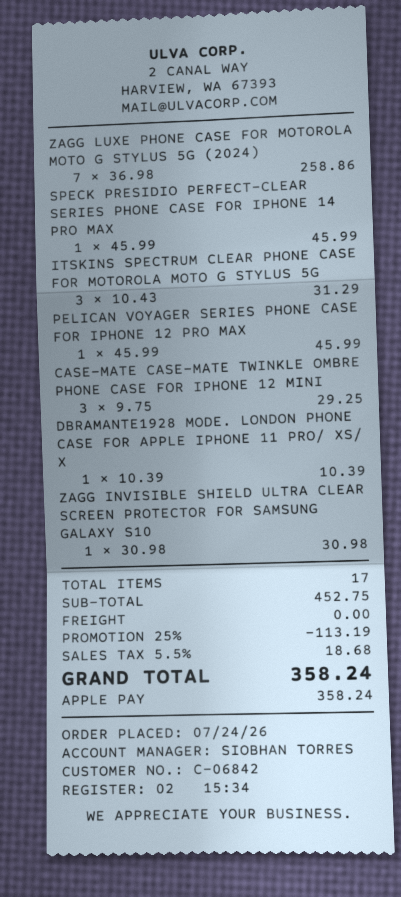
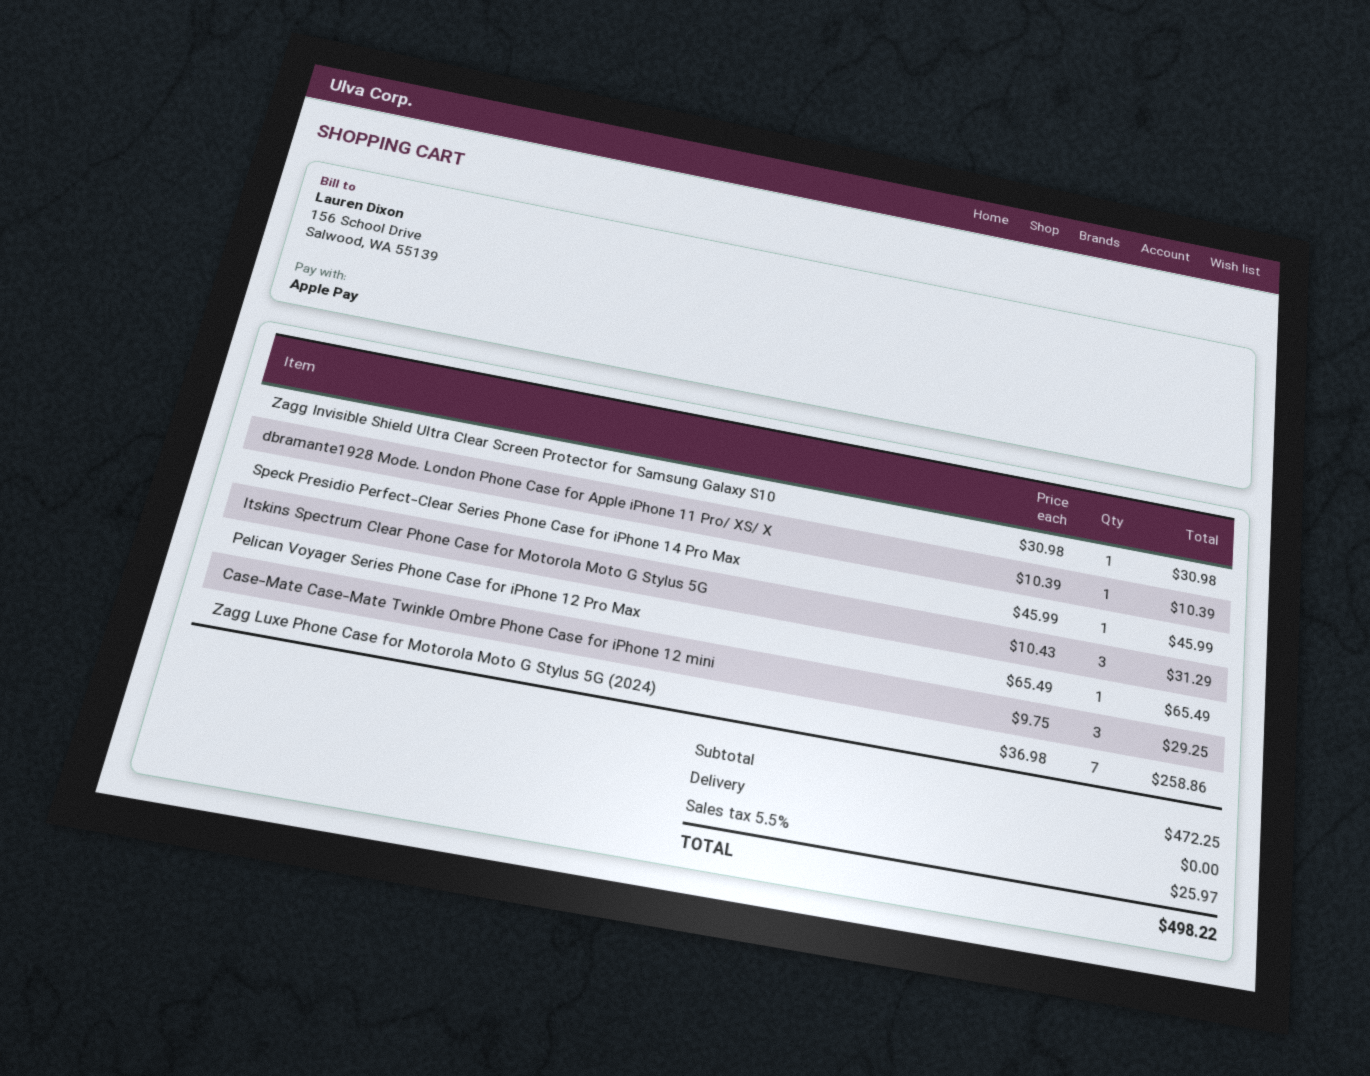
PELICAN VOYAGER SERIES PHONE CASE FOR IPHONE 12 PRO MAX: 1 x 45.99 = 45.99 -> 1 x 65.49 = 65.49
subtotal: 452.75 -> 472.25
discount: 25% = 113.19 -> none
tax: 5.5% = 18.68 -> 5.5% = 25.97
total: 358.24 -> 498.22

